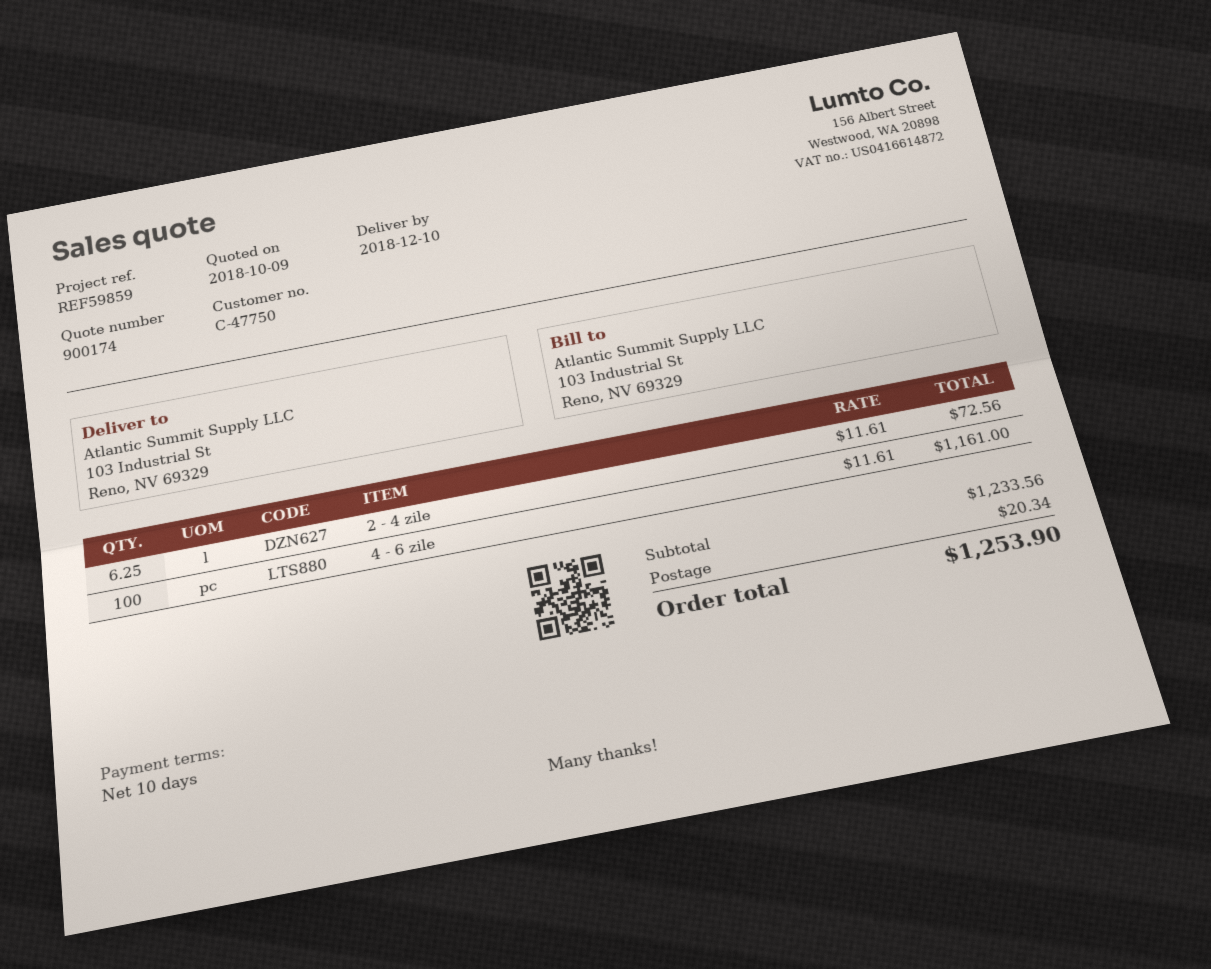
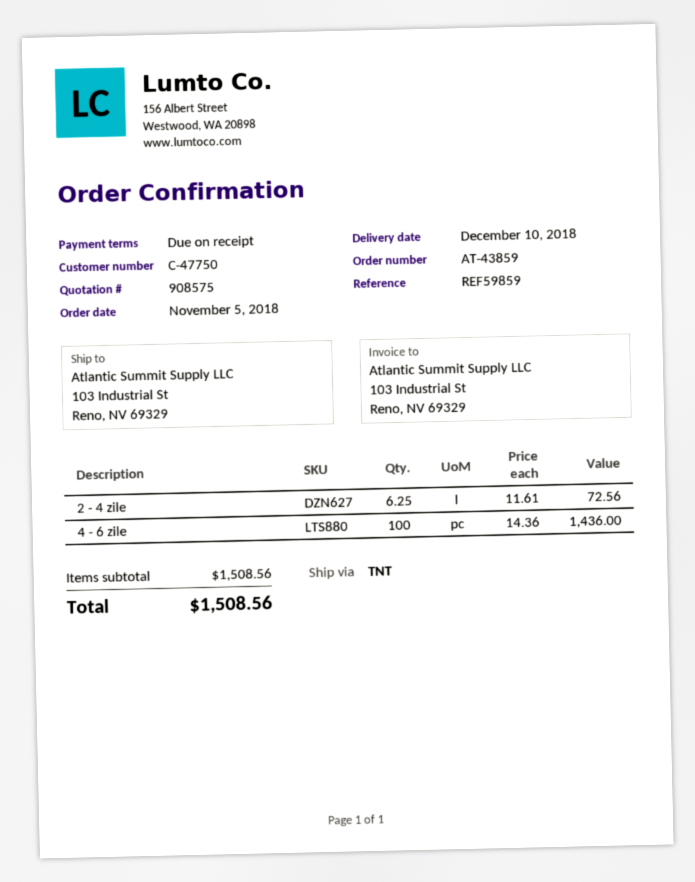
quote number: 900174 -> 908575
payment terms: 10 days -> on receipt
4 - 6 zile: 100 x 11.61 = 1161.00 -> 100 x 14.36 = 1436.00
subtotal: 1233.56 -> 1508.56
shipping: 20.34 -> none
total: 1253.90 -> 1508.56

